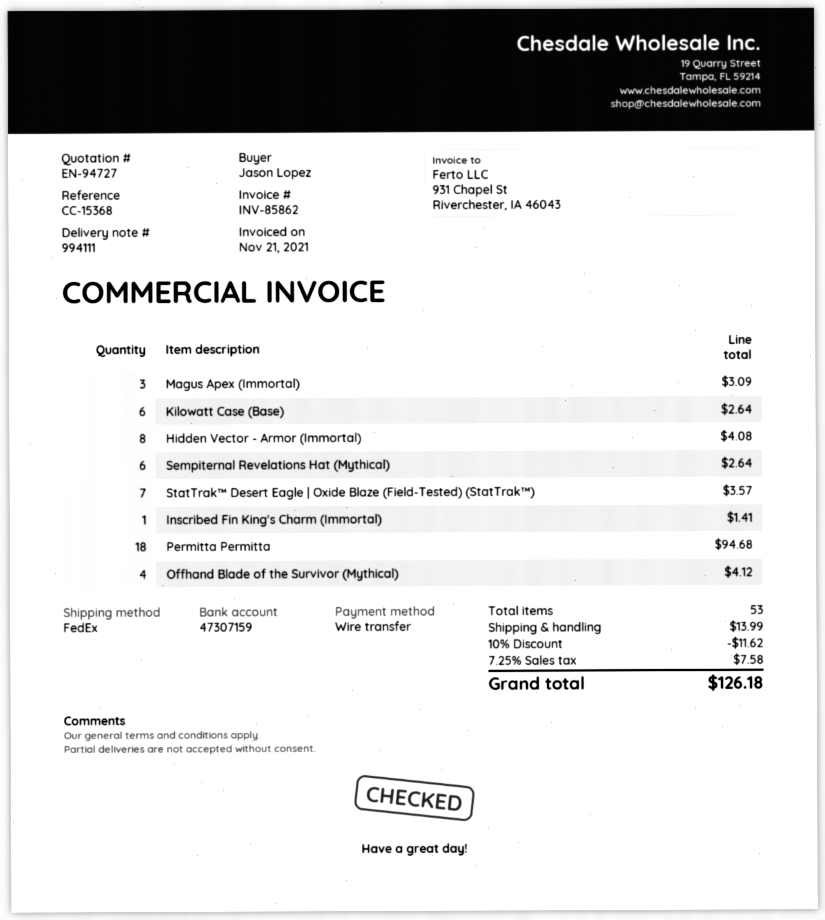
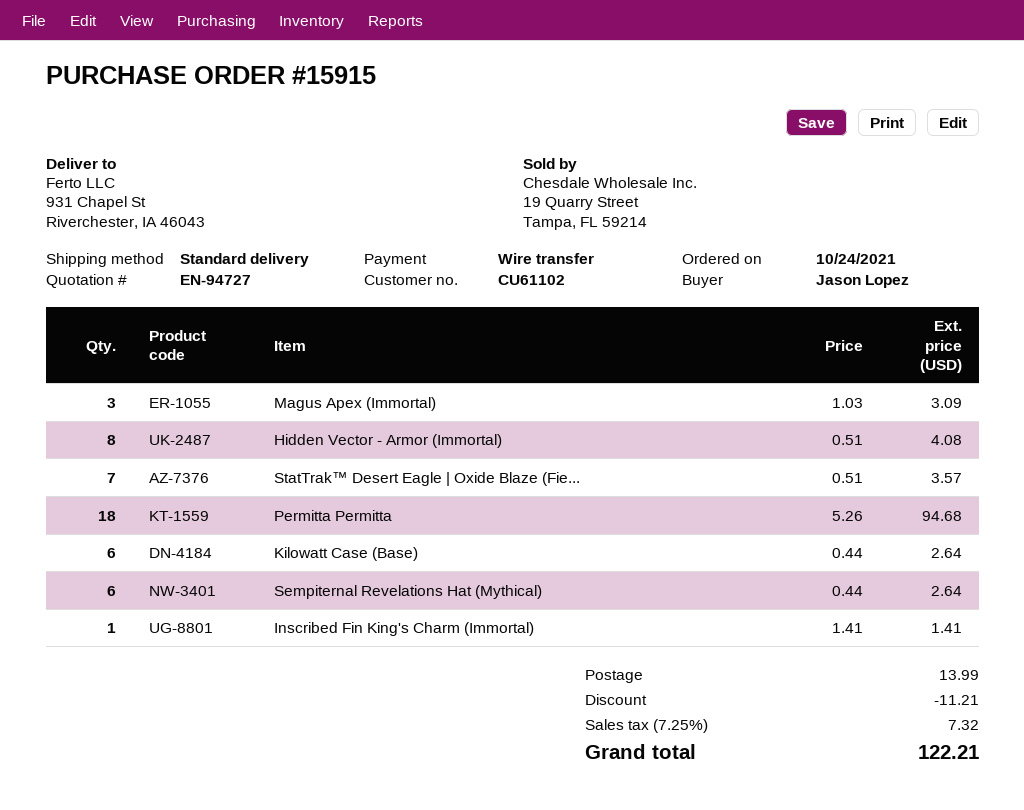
shipping method: FedEx -> standard
Offhand Blade of the Survivor (Mythical): 4 for 4.12 -> none
discount: 11.62 -> 11.21
tax: 7.25% = 7.58 -> 7.25% = 7.32
total: 126.18 -> 122.21

